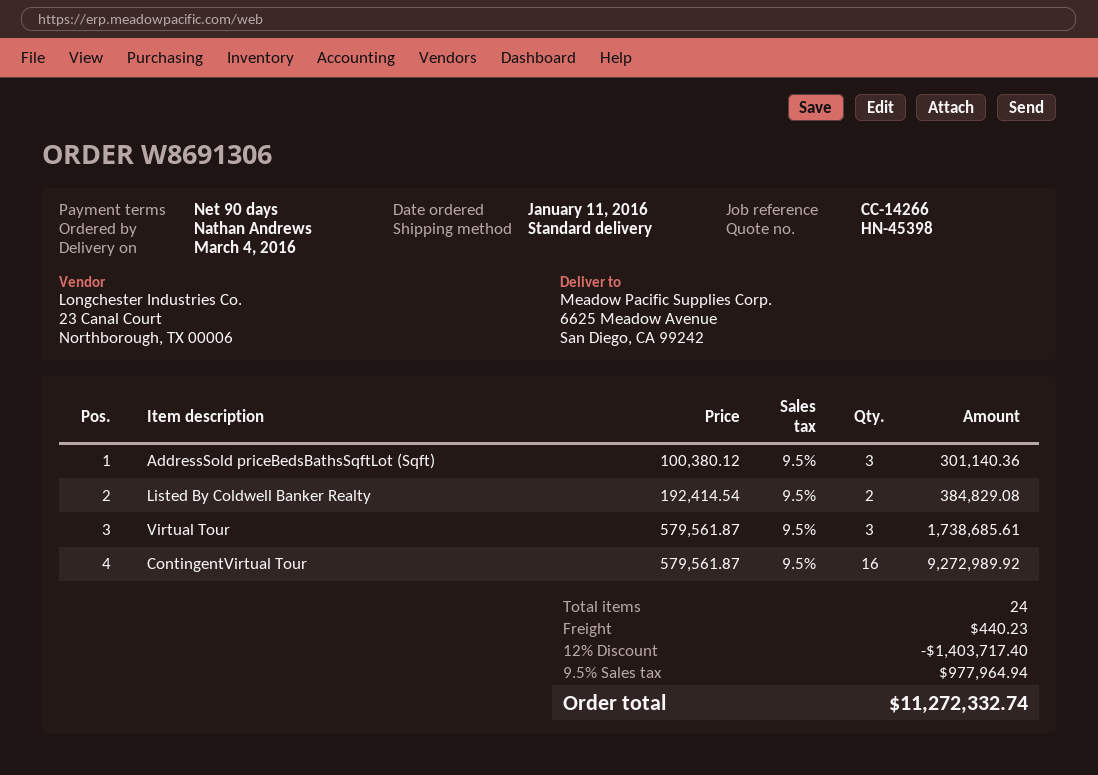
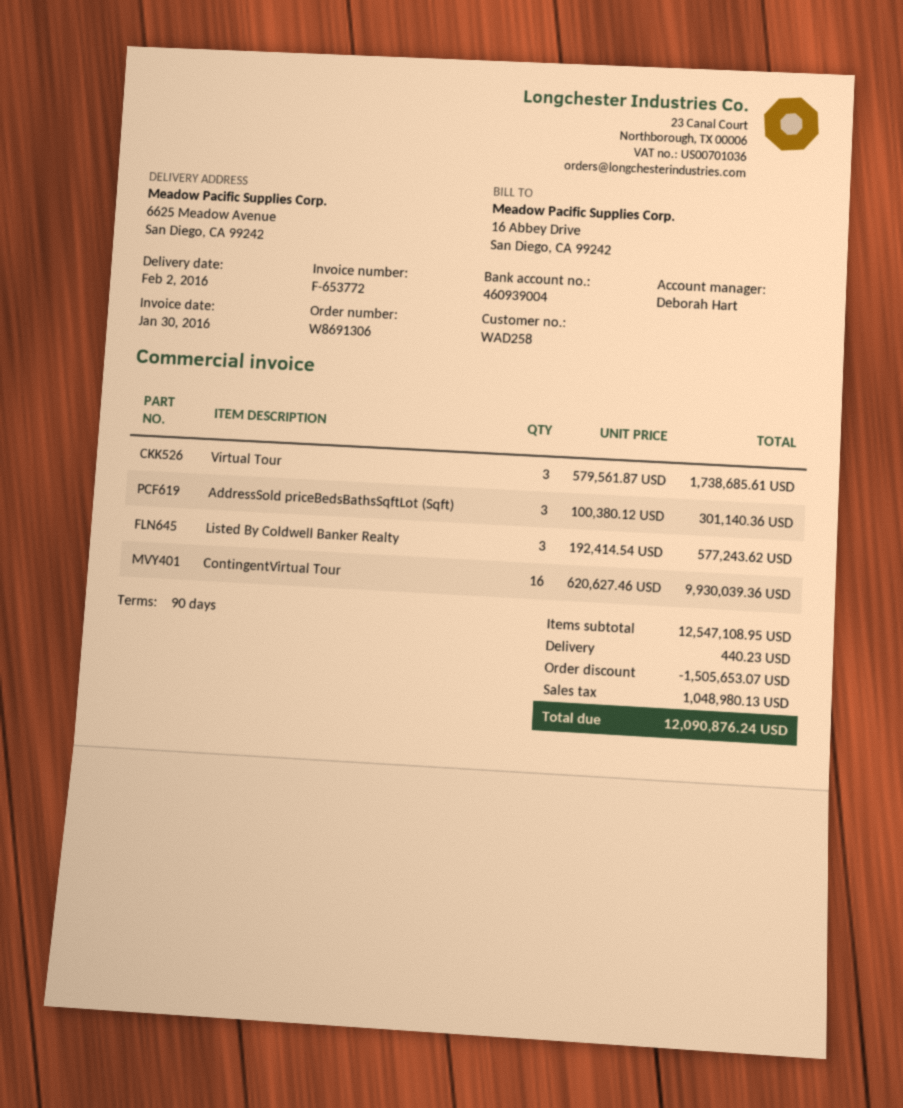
delivery date: 2016-03-04 -> 2016-02-02
Listed By Coldwell Banker Realty: 2 x 192414.54 = 384829.08 -> 3 x 192414.54 = 577243.62
ContingentVirtual Tour: 16 x 579561.87 = 9272989.92 -> 16 x 620627.46 = 9930039.36
discount: 1403717.40 -> 1505653.07
tax: 977964.94 -> 1048980.13
total: 11272332.74 -> 12090876.24

